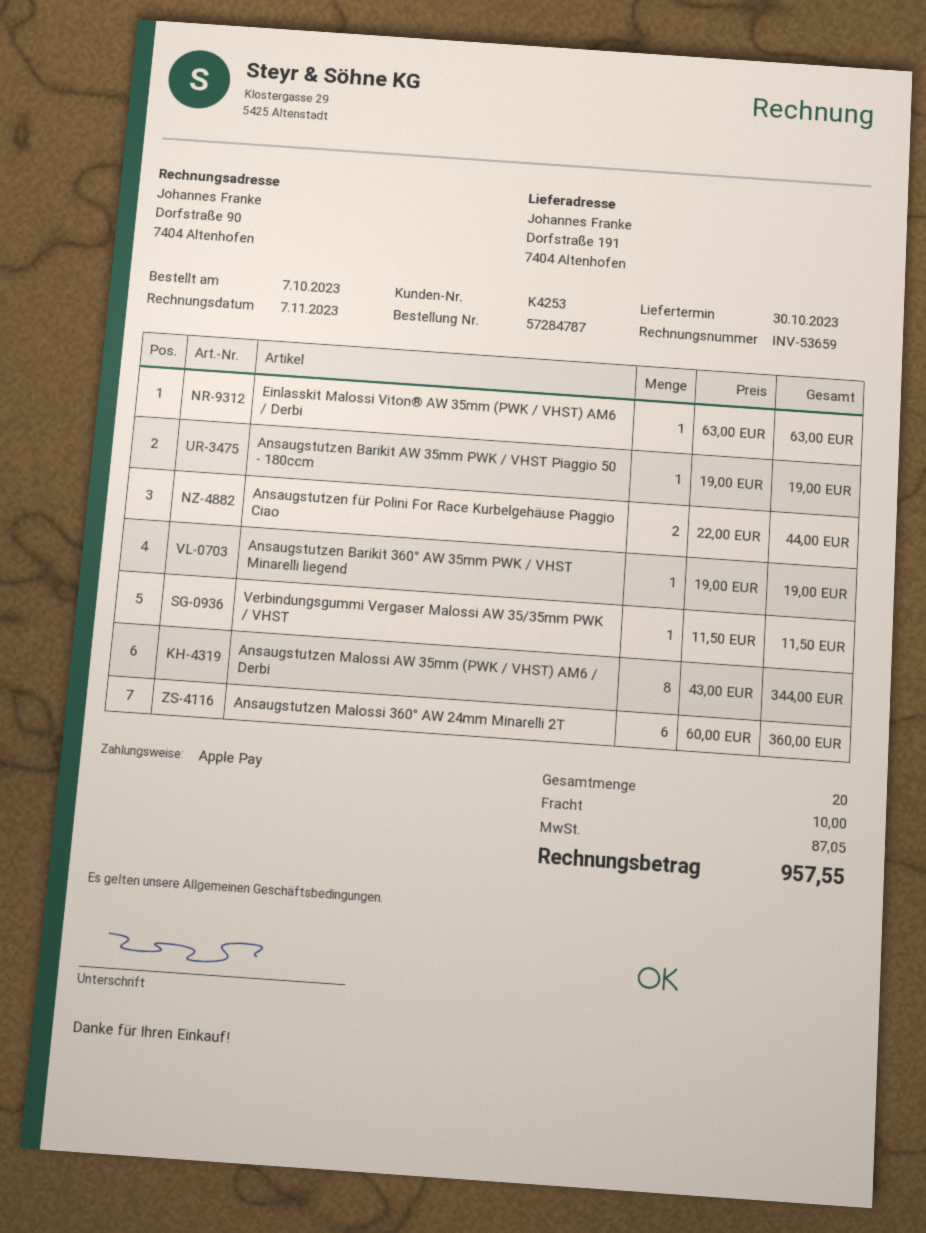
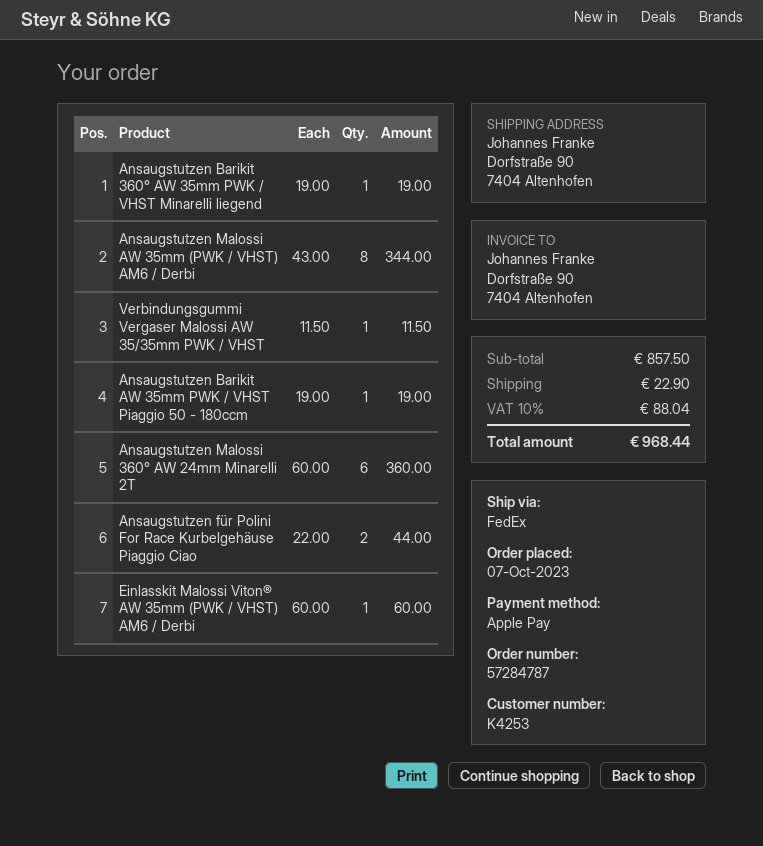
ship to: Dorfstraße 191, 7404 Altenhofen -> Dorfstraße 90, 7404 Altenhofen
Einlasskit Malossi Viton® AW 35mm (PWK / VHST) AM6 / Derbi: 1 x 63.00 = 63.00 -> 1 x 60.00 = 60.00
shipping: 10.00 -> 22.90
tax: 87.05 -> 88.04
total: 957.55 -> 968.44

